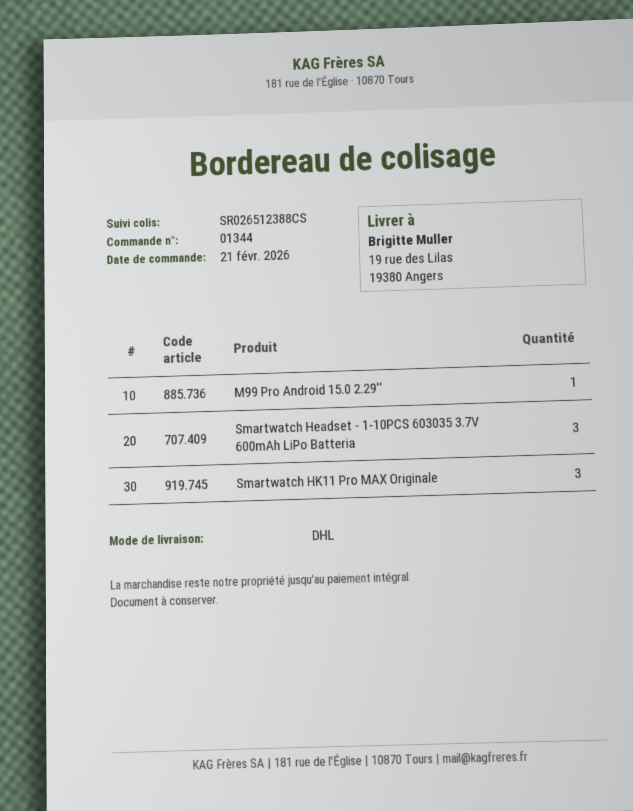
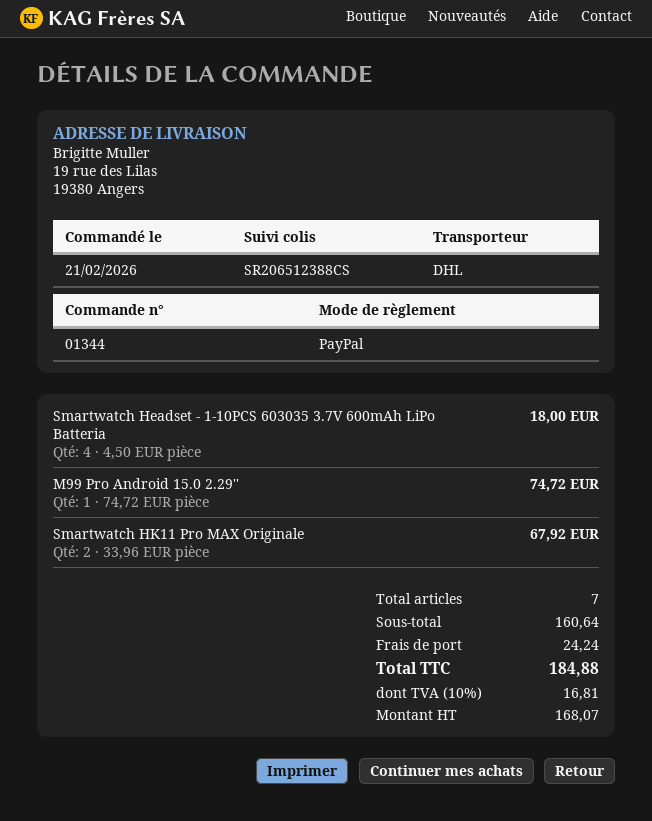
tracking number: SR026512388CS -> SR206512388CS
Smartwatch Headset - 1-10PCS 603035 3.7V 600mAh LiPo Batteria: 3 -> 4
Smartwatch HK11 Pro MAX Originale: 3 -> 2

